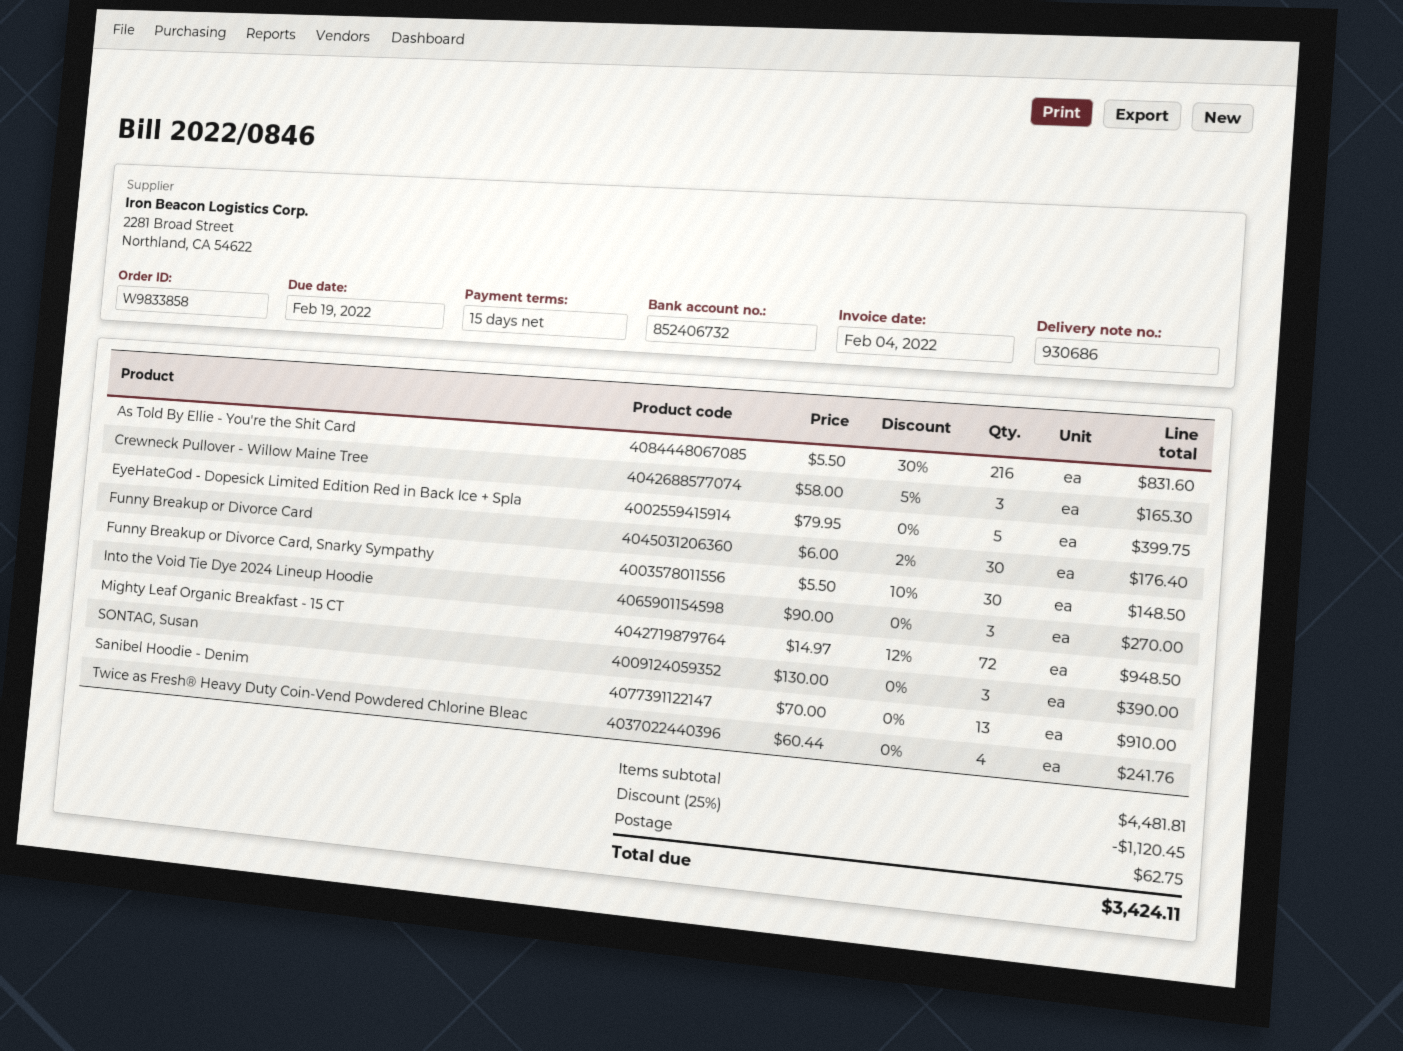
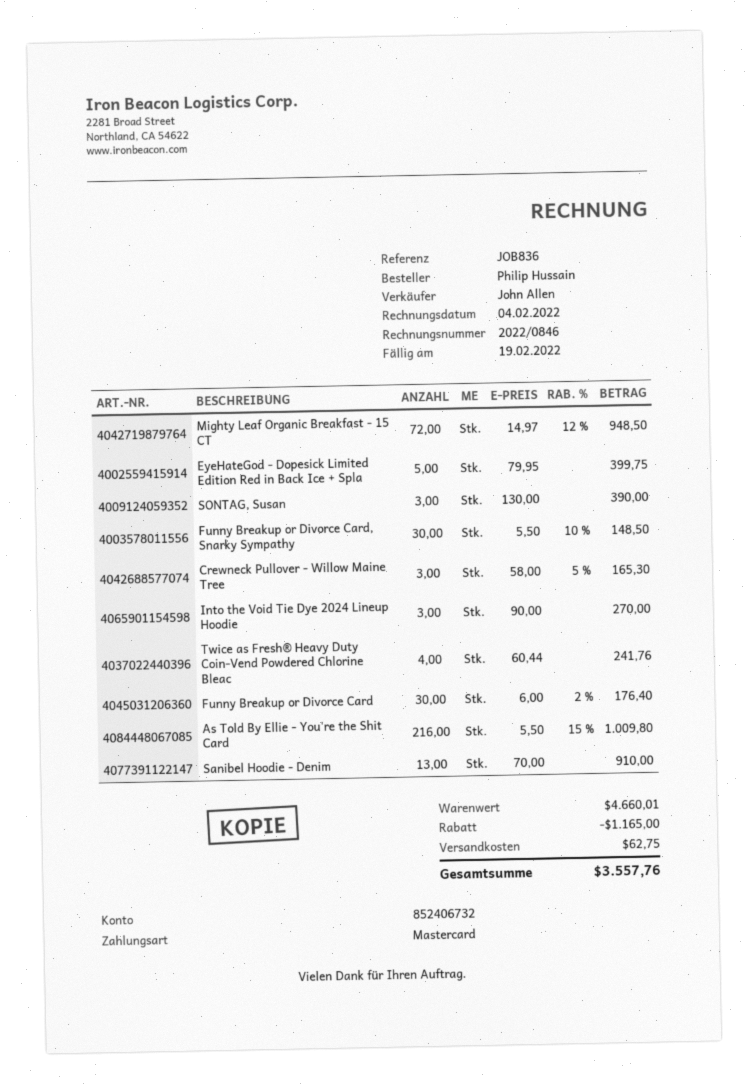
As Told By Ellie - You're the Shit Card: 216 x 5.50 - 30% = 831.60 -> 216 x 5.50 - 15% = 1009.80
subtotal: 4481.81 -> 4660.01
discount: 1120.45 -> 1165.00
total: 3424.11 -> 3557.76

